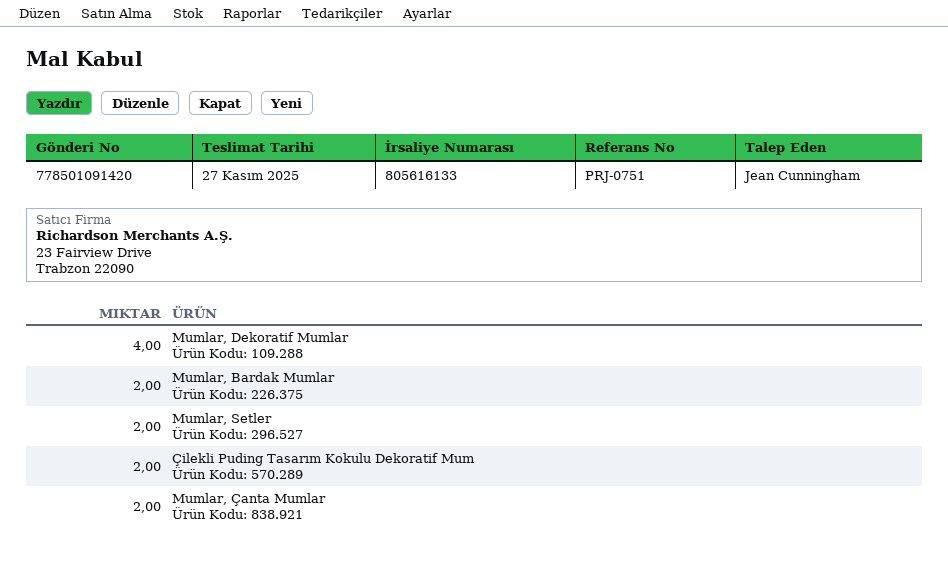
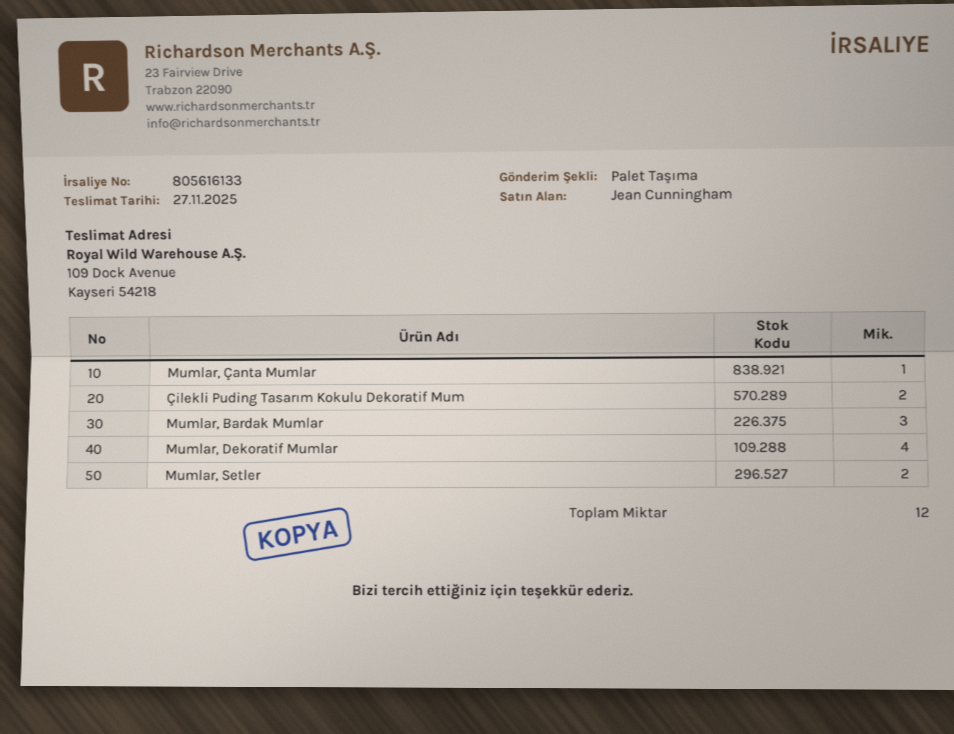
Mumlar, Bardak Mumlar: 2 -> 3
Mumlar, Çanta Mumlar: 2 -> 1

